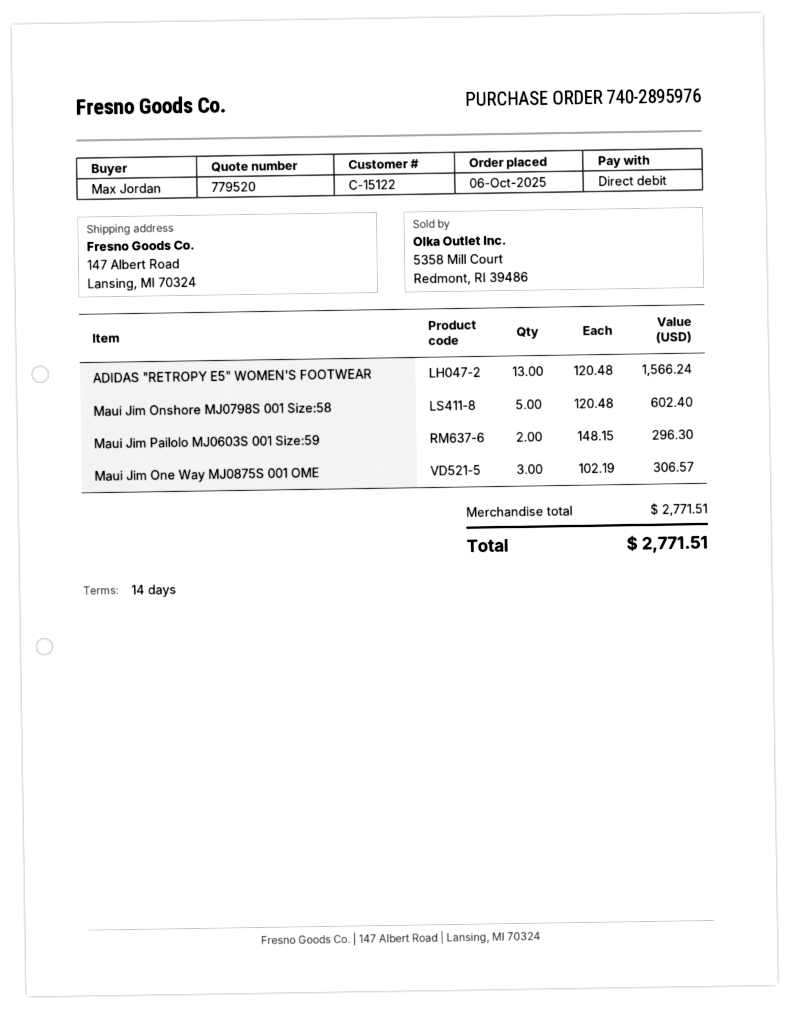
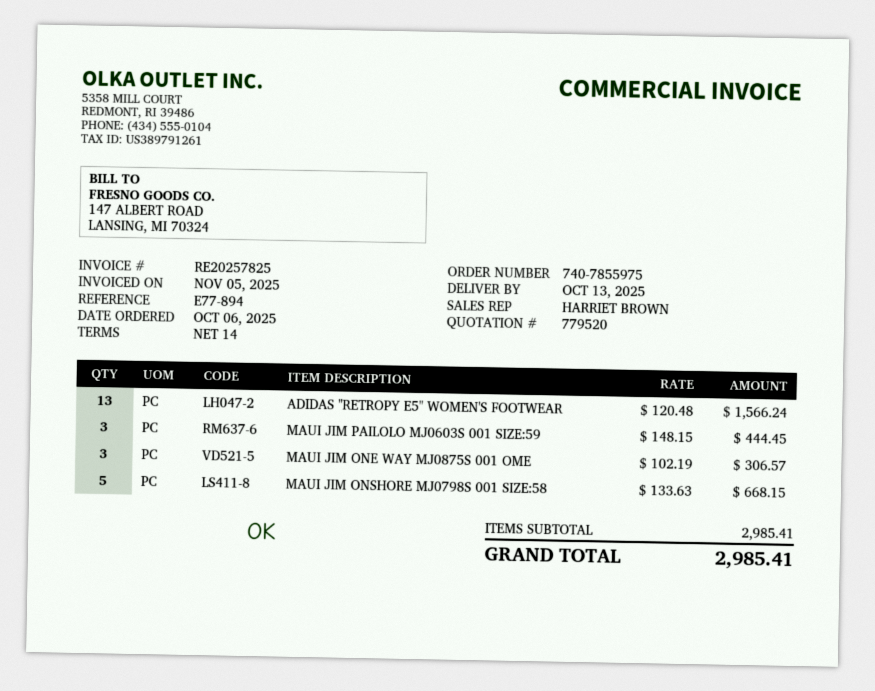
order number: 740-2895976 -> 740-7855975
Maui Jim Onshore MJ0798S 001 Size:58: 5 x 120.48 = 602.40 -> 5 x 133.63 = 668.15
Maui Jim Pailolo MJ0603S 001 Size:59: 2 x 148.15 = 296.30 -> 3 x 148.15 = 444.45
subtotal: 2771.51 -> 2985.41
total: 2771.51 -> 2985.41

